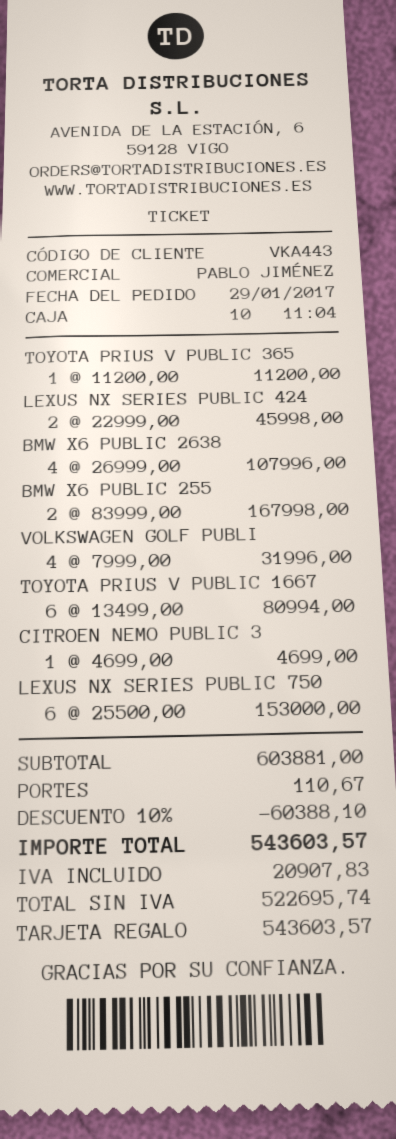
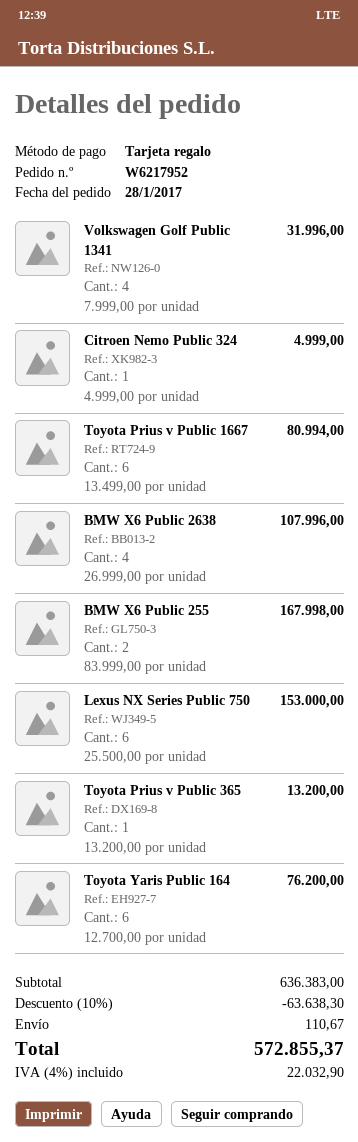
order date: 2017-01-29 -> 2017-01-28
TOYOTA PRIUS V PUBLIC 365: 1 x 11200.00 = 11200.00 -> 1 x 13200.00 = 13200.00
LEXUS NX SERIES PUBLIC 424: 2 x 22999.00 = 45998.00 -> none
CITROEN NEMO PUBLIC 3: 1 x 4699.00 = 4699.00 -> 1 x 4999.00 = 4999.00
Toyota Yaris Public 164: none -> 6 x 12700.00 = 76200.00
subtotal: 603881.00 -> 636383.00
discount: 10% = 60388.10 -> 10% = 63638.30
tax: 20907.83 -> 22032.90
total: 543603.57 -> 572855.37

